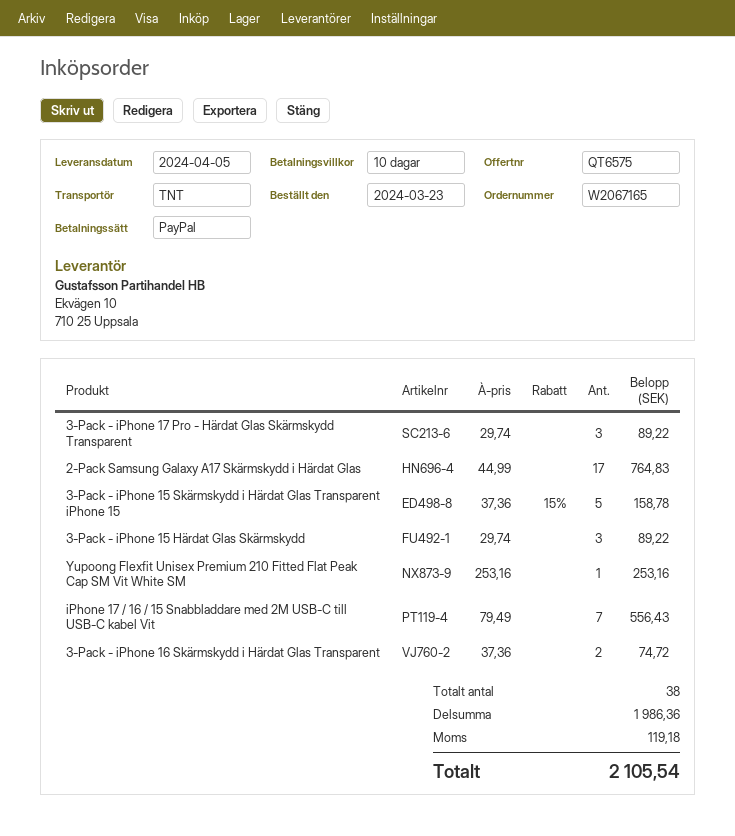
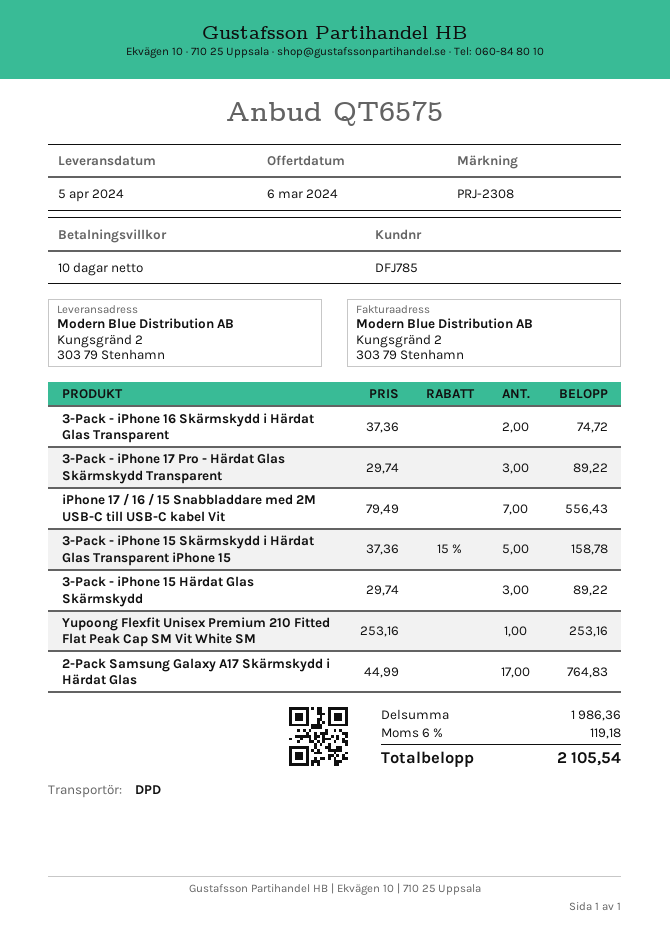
shipping method: TNT -> DPD

